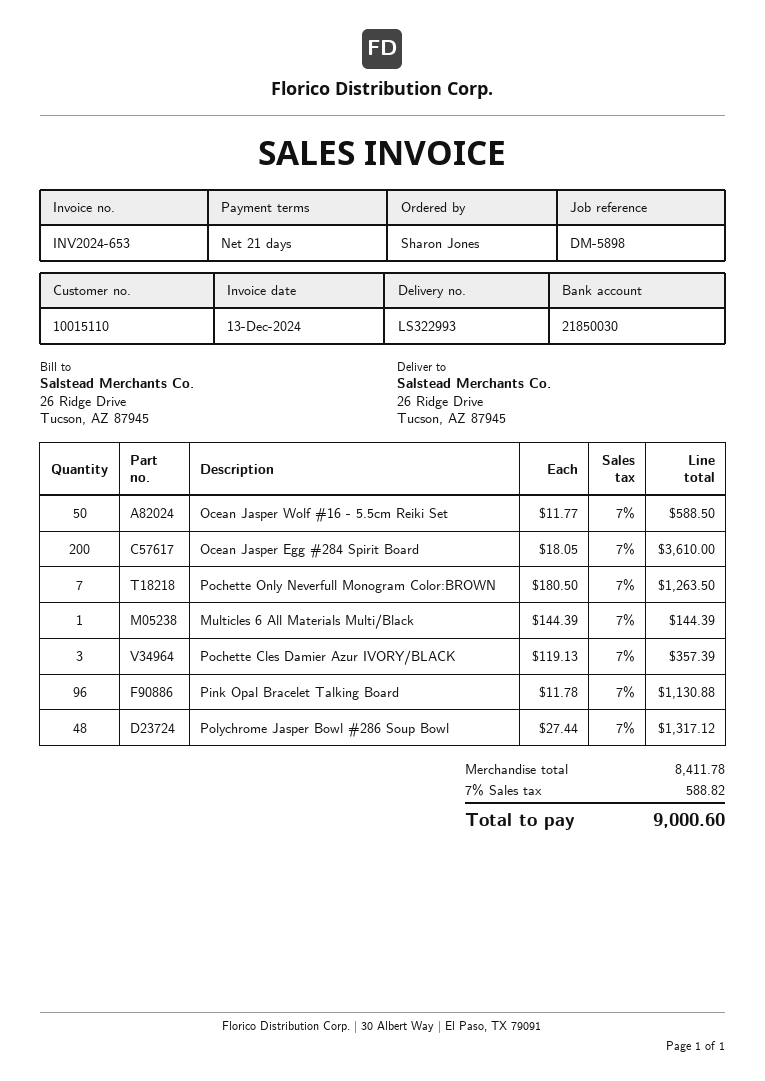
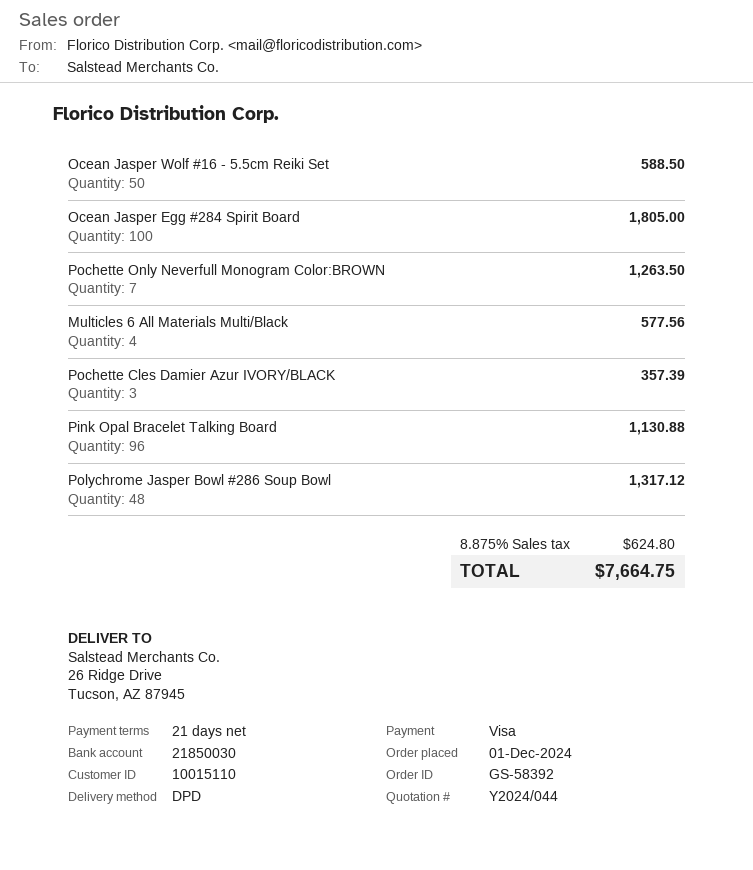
Ocean Jasper Egg #284 Spirit Board: 200 for 3610.00 -> 100 for 1805.00
Multicles 6 All Materials Multi/Black: 1 for 144.39 -> 4 for 577.56
tax: 7% = 588.82 -> 8.875% = 624.80
total: 9000.60 -> 7664.75

